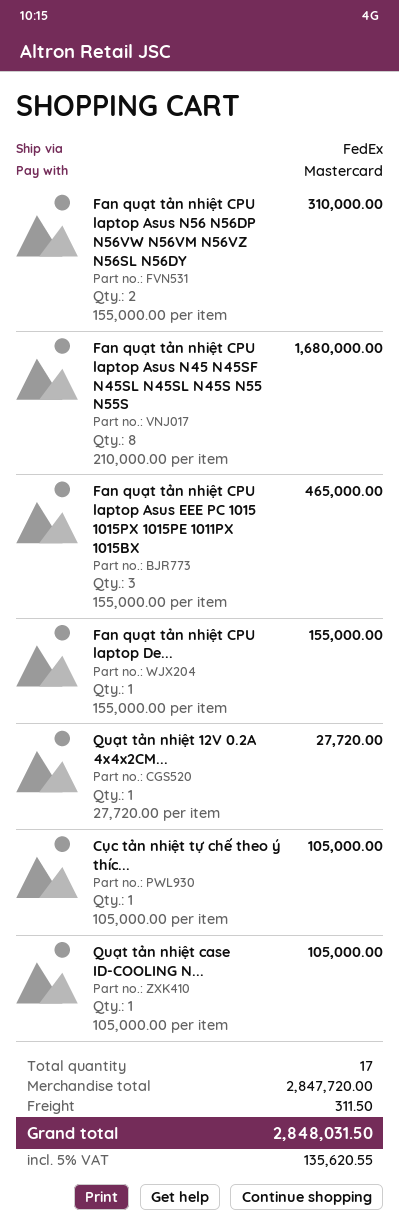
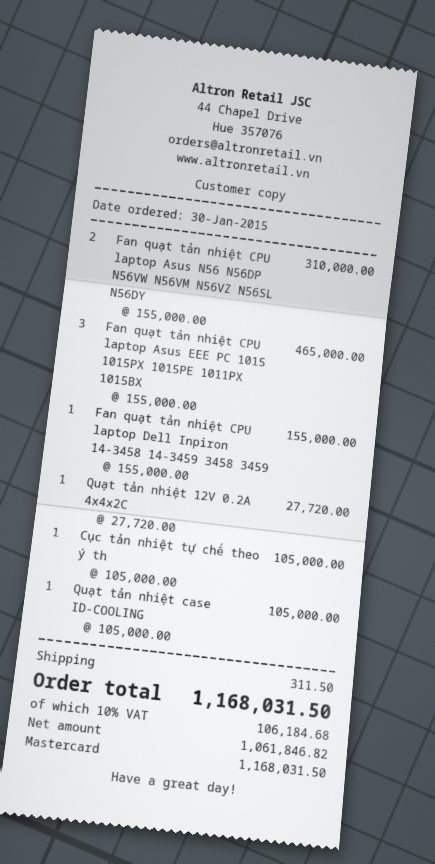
Fan quạt tản nhiệt CPU laptop Asus N45 N45SF N45SL N45SL N45S N55 N55S: 8 x 210000.00 = 1680000.00 -> none
tax: 5% = 135620.55 -> 10% = 106184.68
total: 2848031.50 -> 1168031.50

